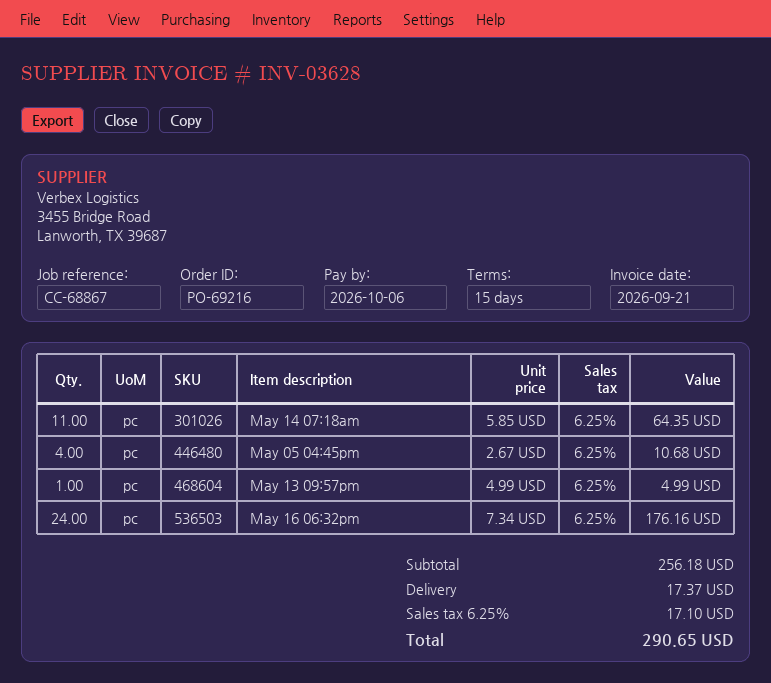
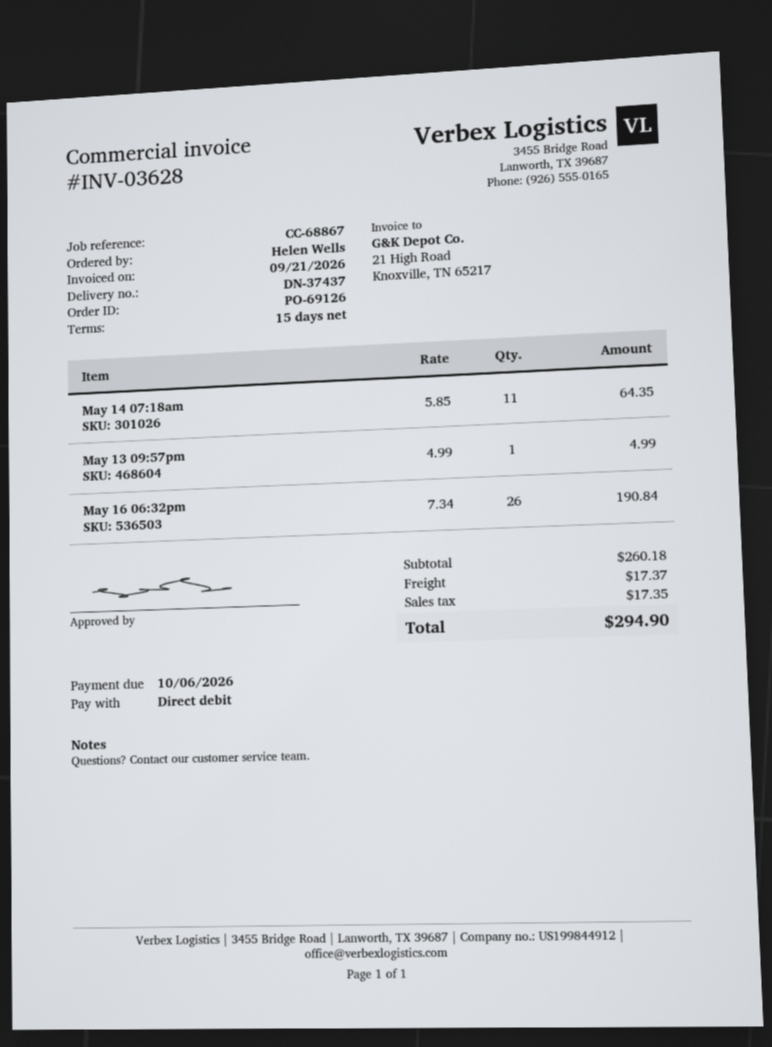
order number: PO-69216 -> PO-69126
May 05 04:45pm: 4 x 2.67 = 10.68 -> none
May 16 06:32pm: 24 x 7.34 = 176.16 -> 26 x 7.34 = 190.84
subtotal: 256.18 -> 260.18
tax: 17.10 -> 17.35
total: 290.65 -> 294.90

